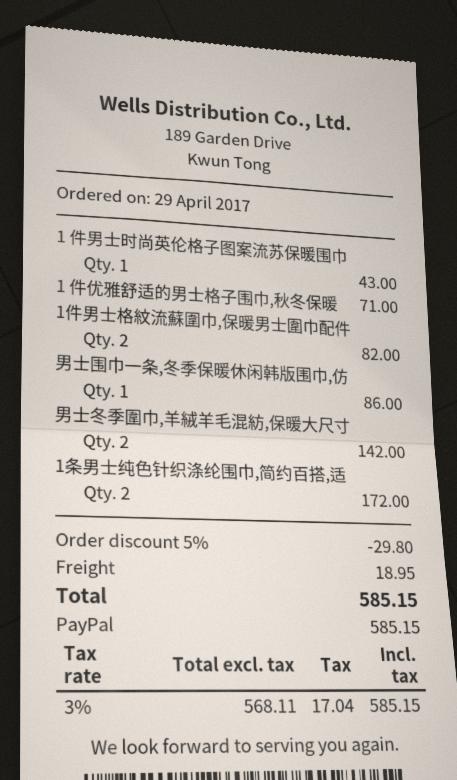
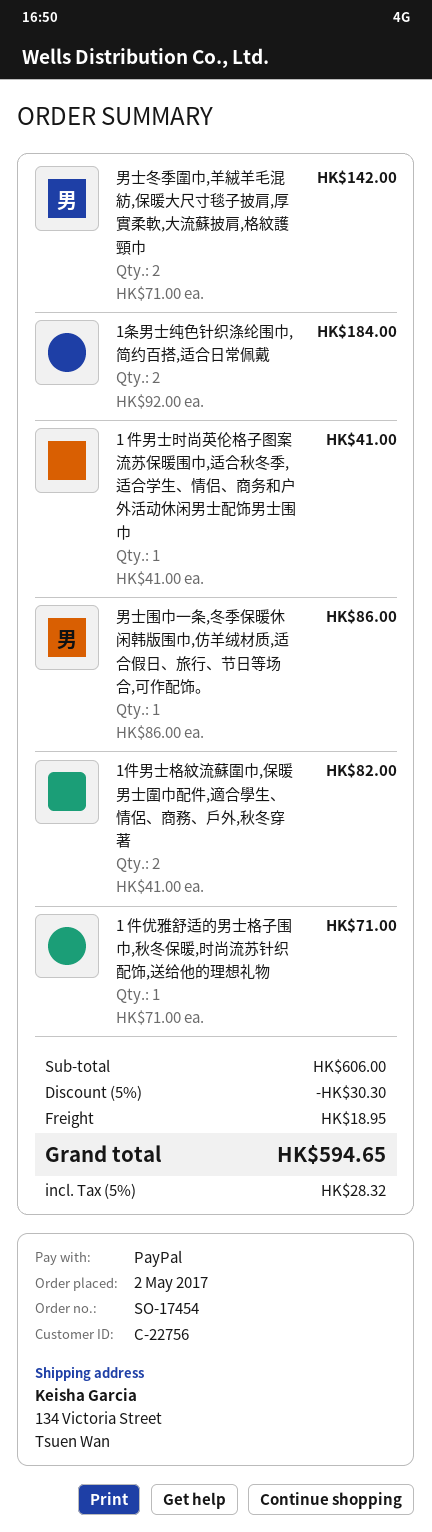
order date: 2017-04-29 -> 2017-05-02
1 件男士时尚英伦格子图案流苏保暖围巾: 1 for 43.00 -> 1 for 41.00
1条男士纯色针织涤纶围巾,简约百搭,适: 2 for 172.00 -> 2 for 184.00
discount: 5% = 29.80 -> 5% = 30.30
tax: 3% = 17.04 -> 5% = 28.32
total: 585.15 -> 594.65

